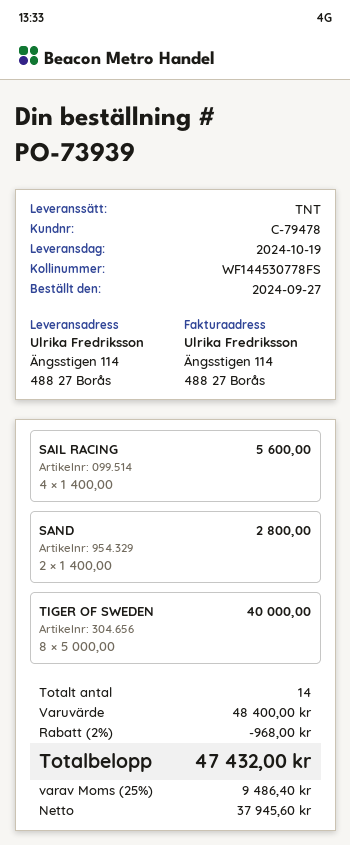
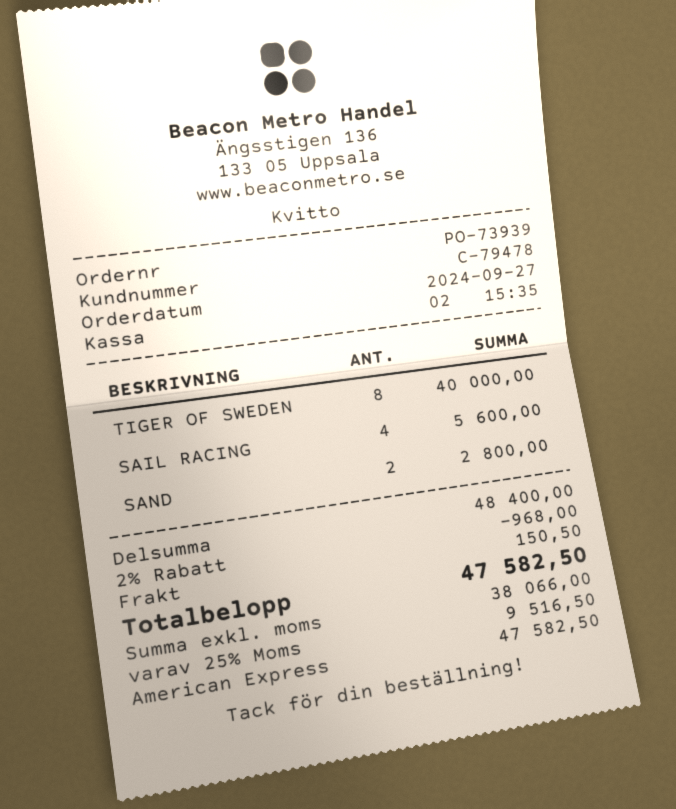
shipping: none -> 150.50
net: 37945.60 -> 38066.00
tax: 25% = 9486.40 -> 25% = 9516.50
total: 47432.00 -> 47582.50

